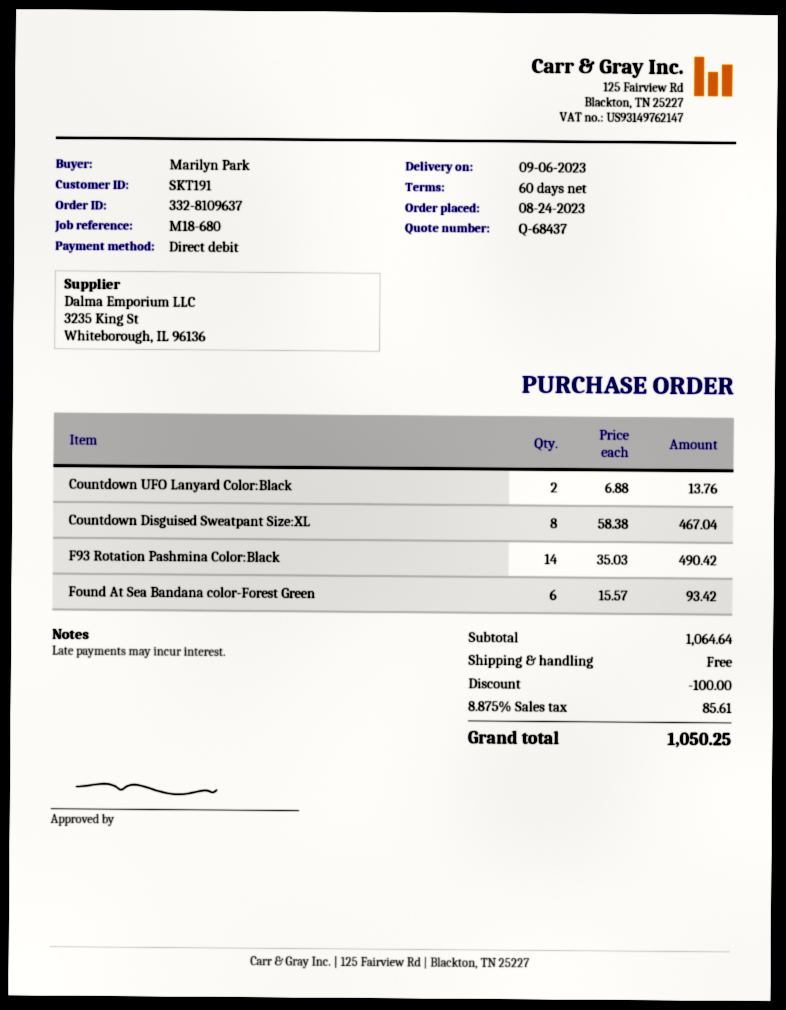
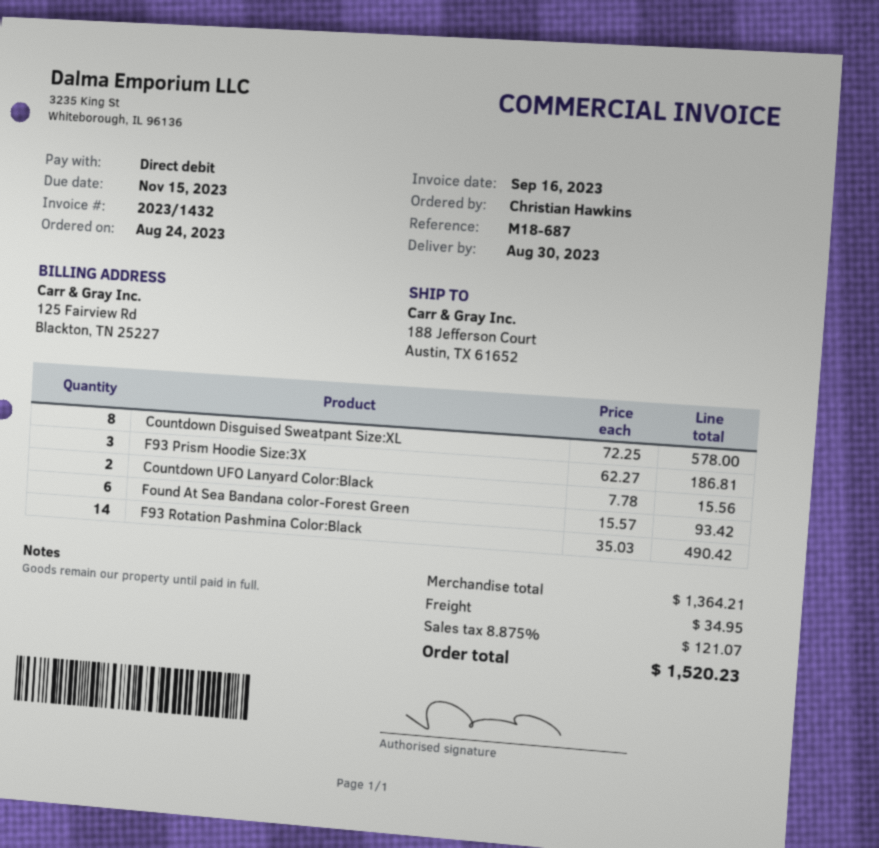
delivery date: 2023-09-06 -> 2023-08-30
reference: M18-680 -> M18-687
ordered by: Marilyn Park -> Christian Hawkins
Countdown UFO Lanyard Color:Black: 2 x 6.88 = 13.76 -> 2 x 7.78 = 15.56
Countdown Disguised Sweatpant Size:XL: 8 x 58.38 = 467.04 -> 8 x 72.25 = 578.00
F93 Prism Hoodie Size:3X: none -> 3 x 62.27 = 186.81
subtotal: 1064.64 -> 1364.21
discount: 100.00 -> none
shipping: 0.00 -> 34.95
tax: 8.875% = 85.61 -> 8.875% = 121.07
total: 1050.25 -> 1520.23

